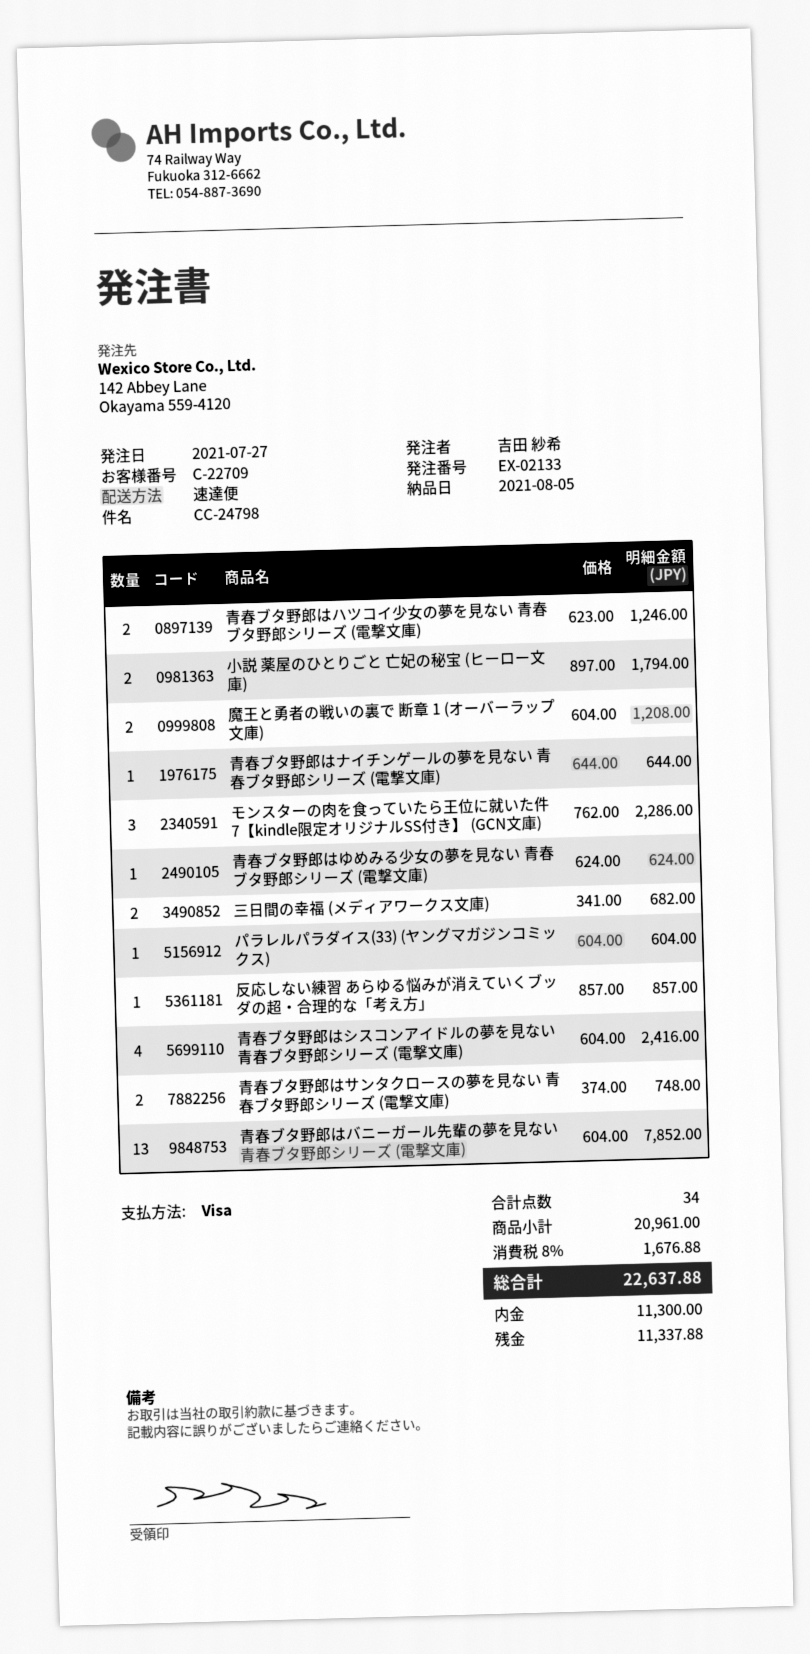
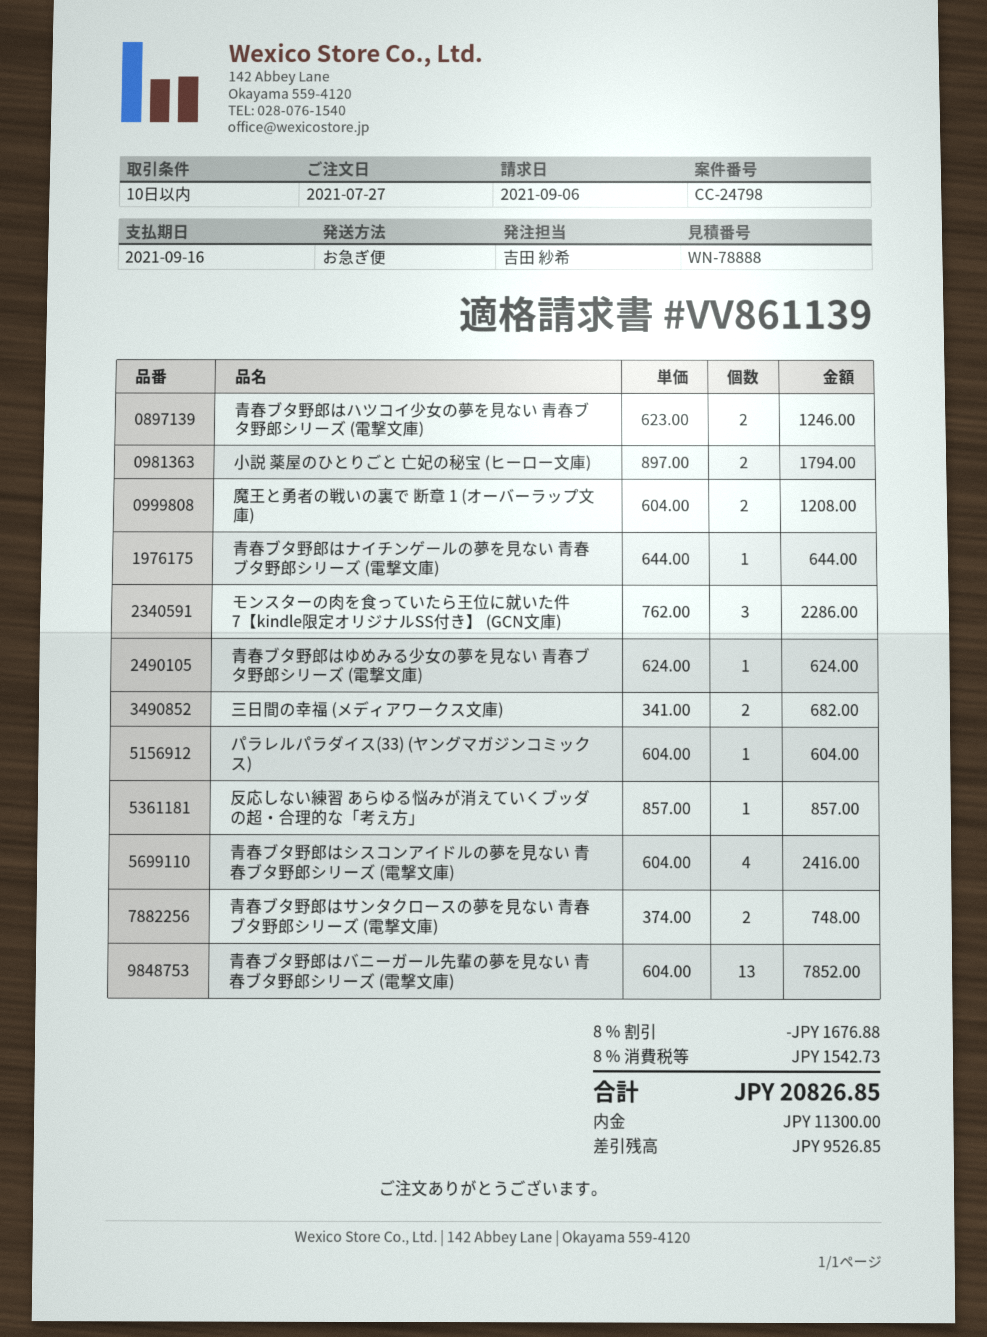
discount: none -> 8% = 1676.88
tax: 8% = 1676.88 -> 8% = 1542.73
total: 22637.88 -> 20826.85
balance: 11337.88 -> 9526.85

